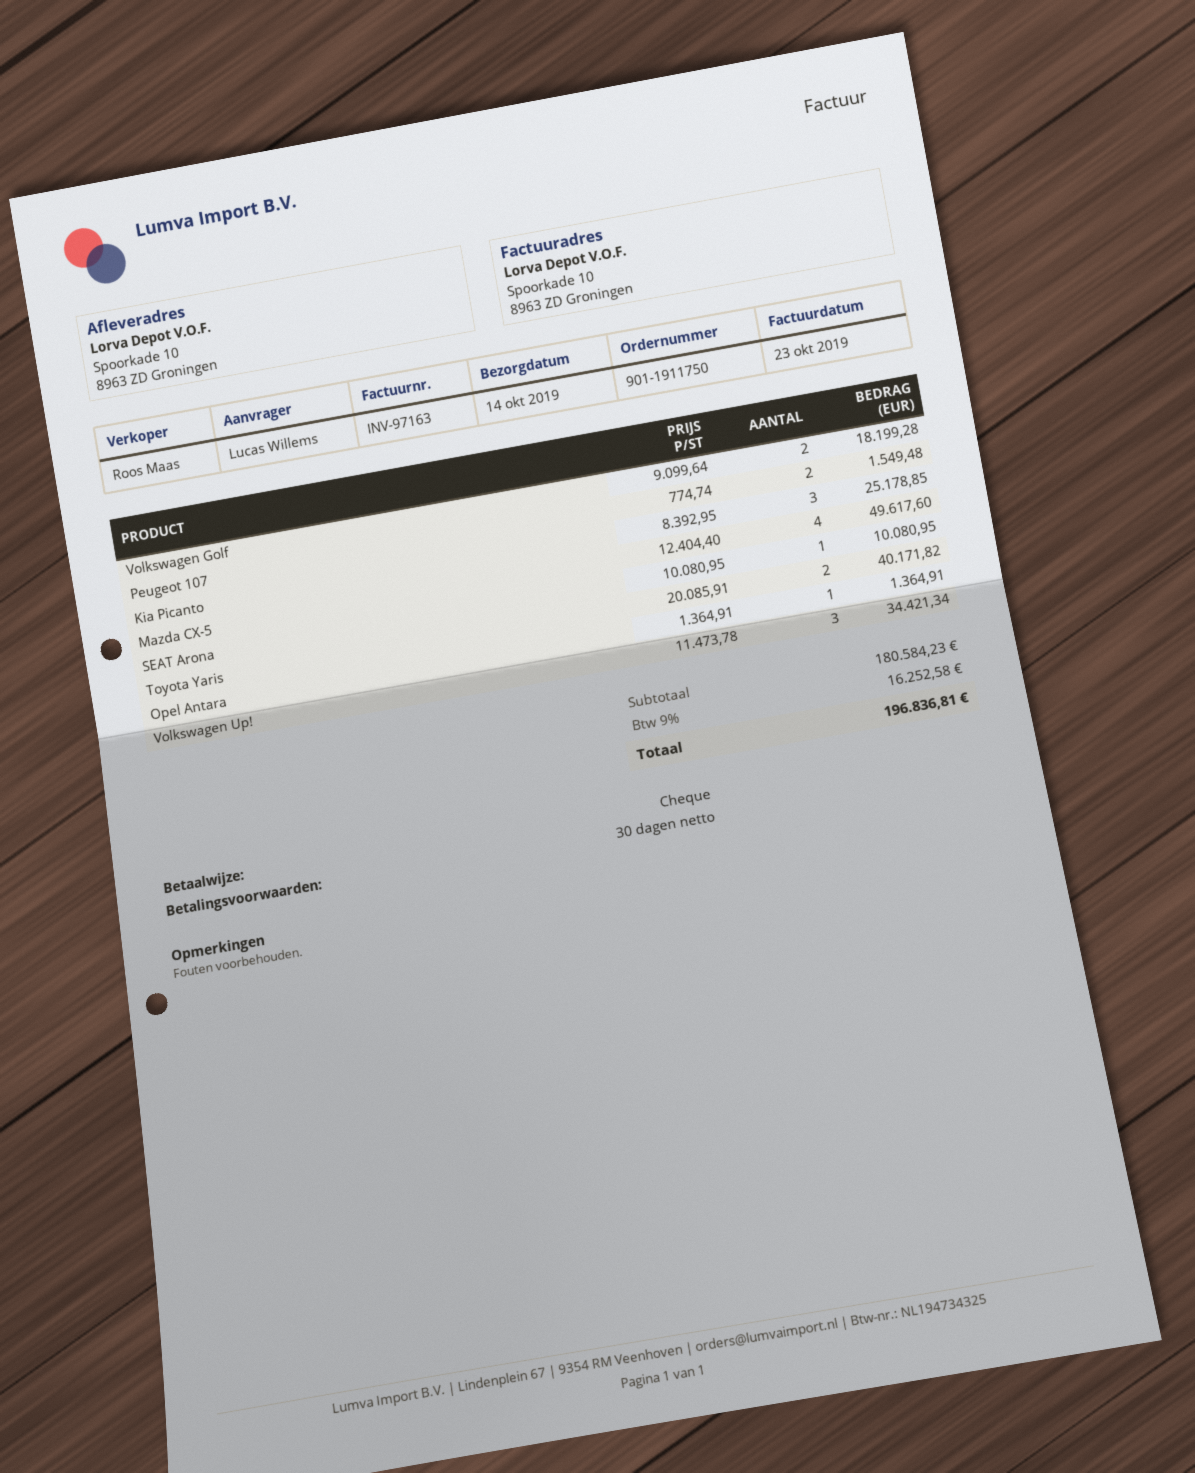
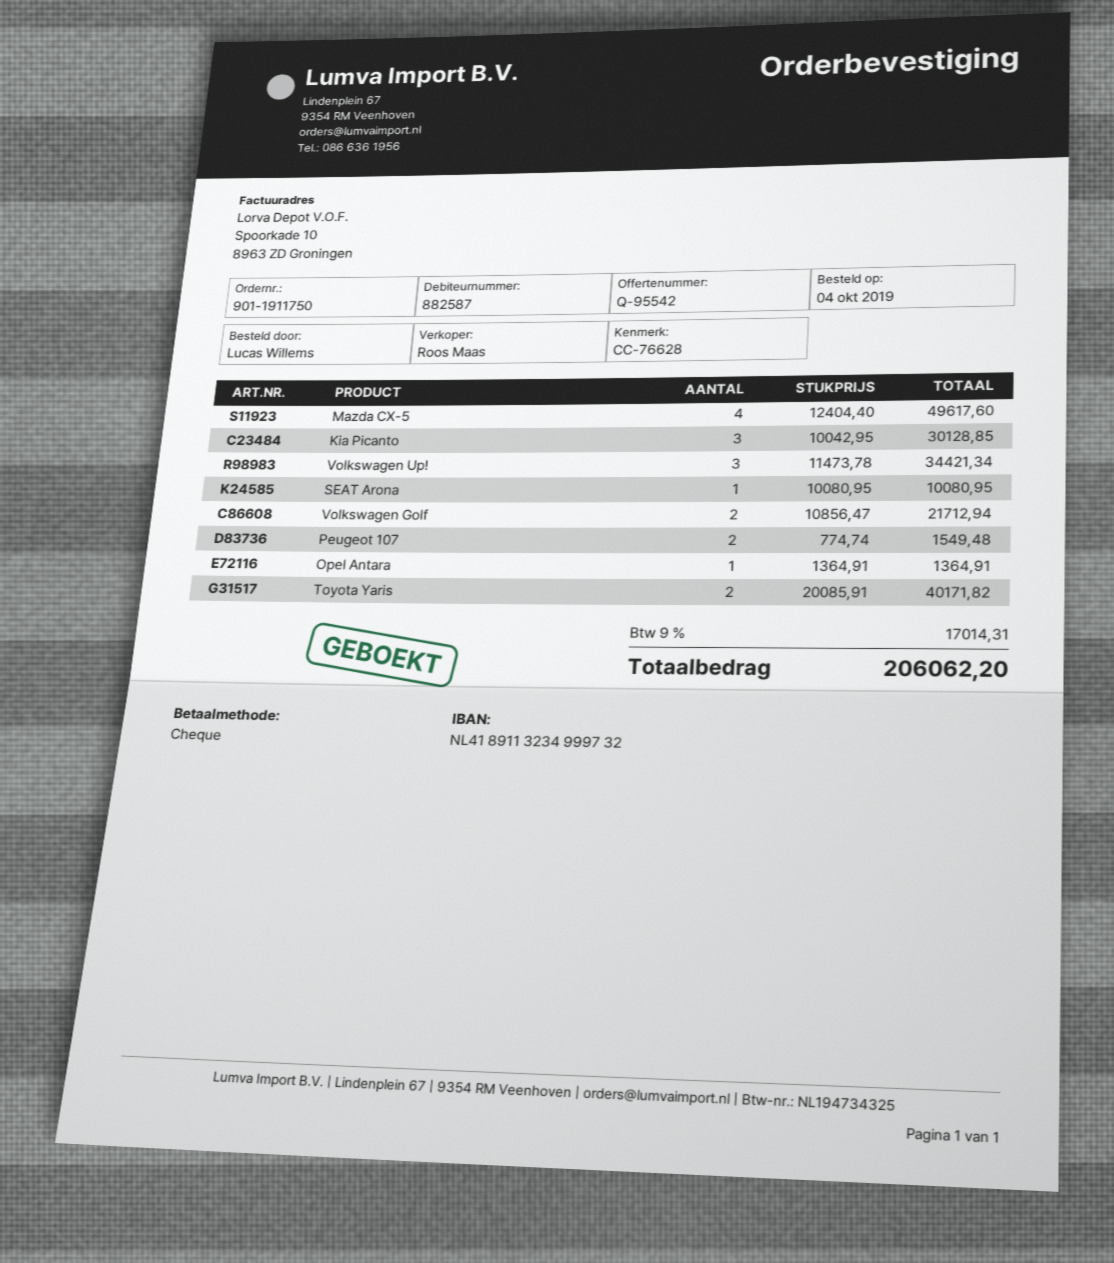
Volkswagen Golf: 2 x 9099.64 = 18199.28 -> 2 x 10856.47 = 21712.94
Kia Picanto: 3 x 8392.95 = 25178.85 -> 3 x 10042.95 = 30128.85
tax: 9% = 16252.58 -> 9% = 17014.31
total: 196836.81 -> 206062.20

